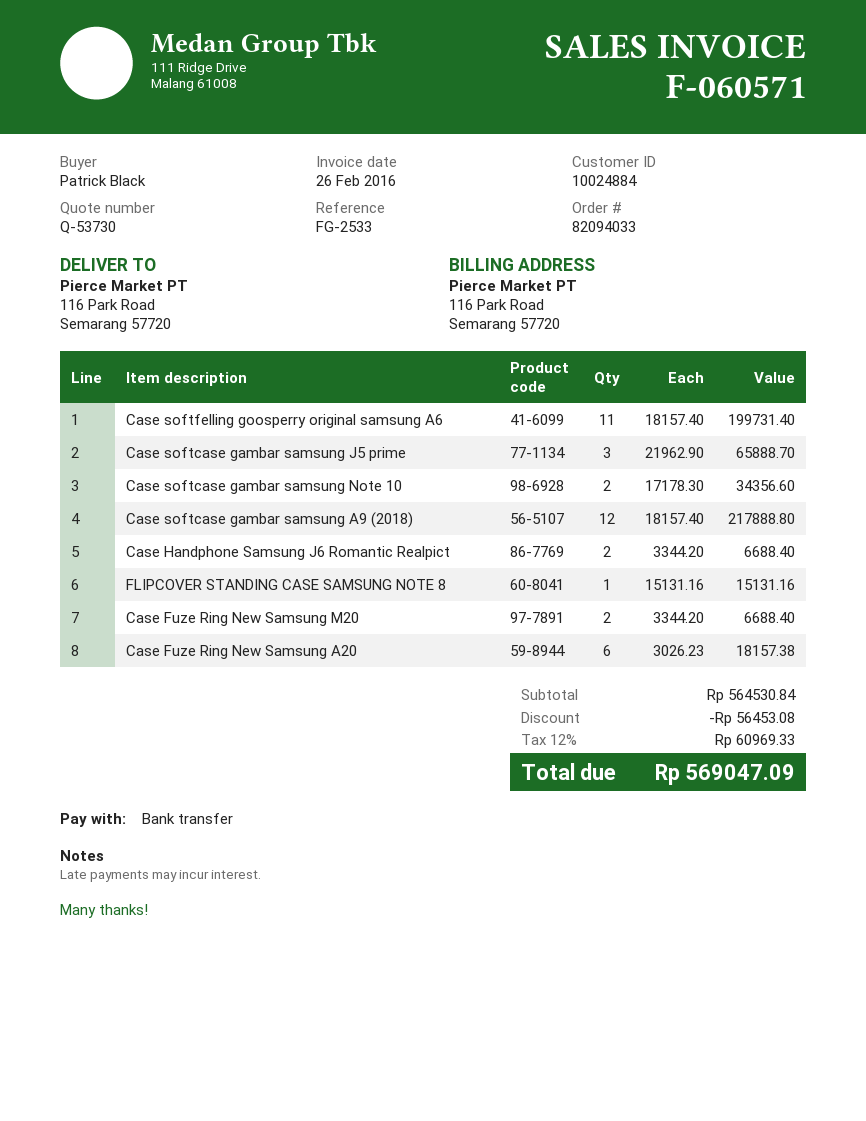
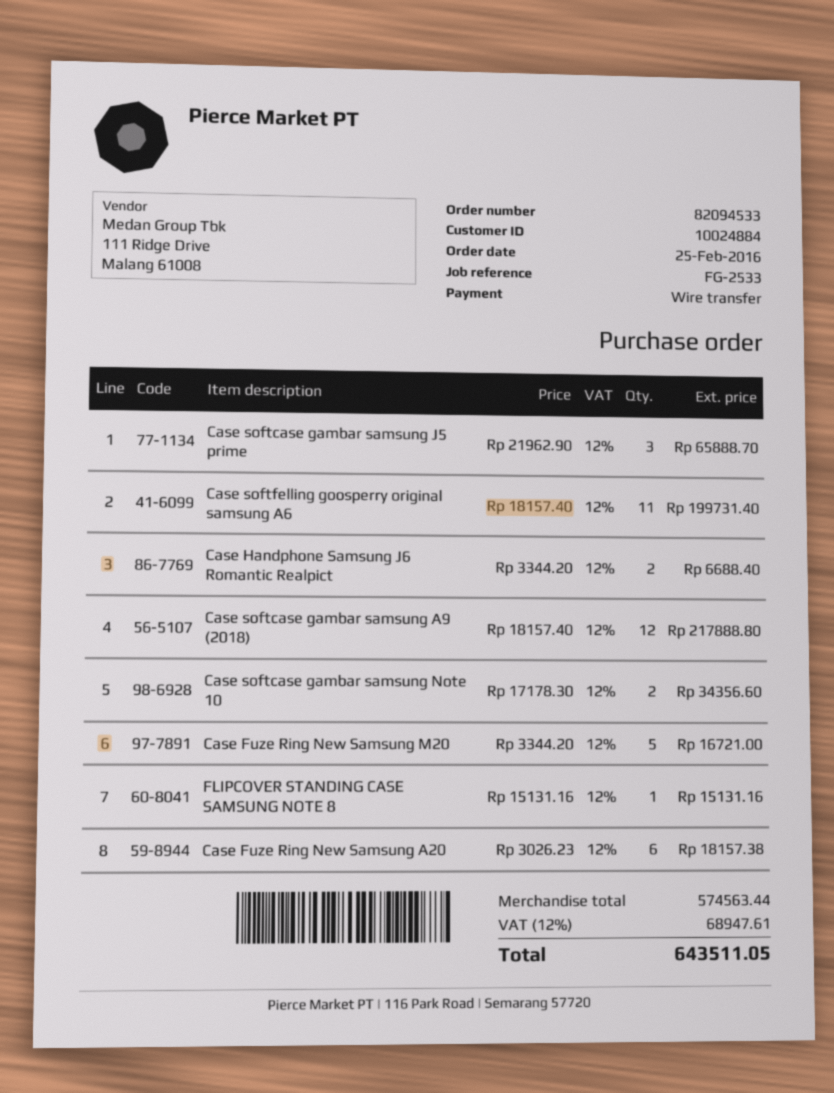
order number: 82094033 -> 82094533
Case Fuze Ring New Samsung M20: 2 x 3344.20 = 6688.40 -> 5 x 3344.20 = 16721.00
subtotal: 564530.84 -> 574563.44
discount: 56453.08 -> none
tax: 12% = 60969.33 -> 12% = 68947.61
total: 569047.09 -> 643511.05

